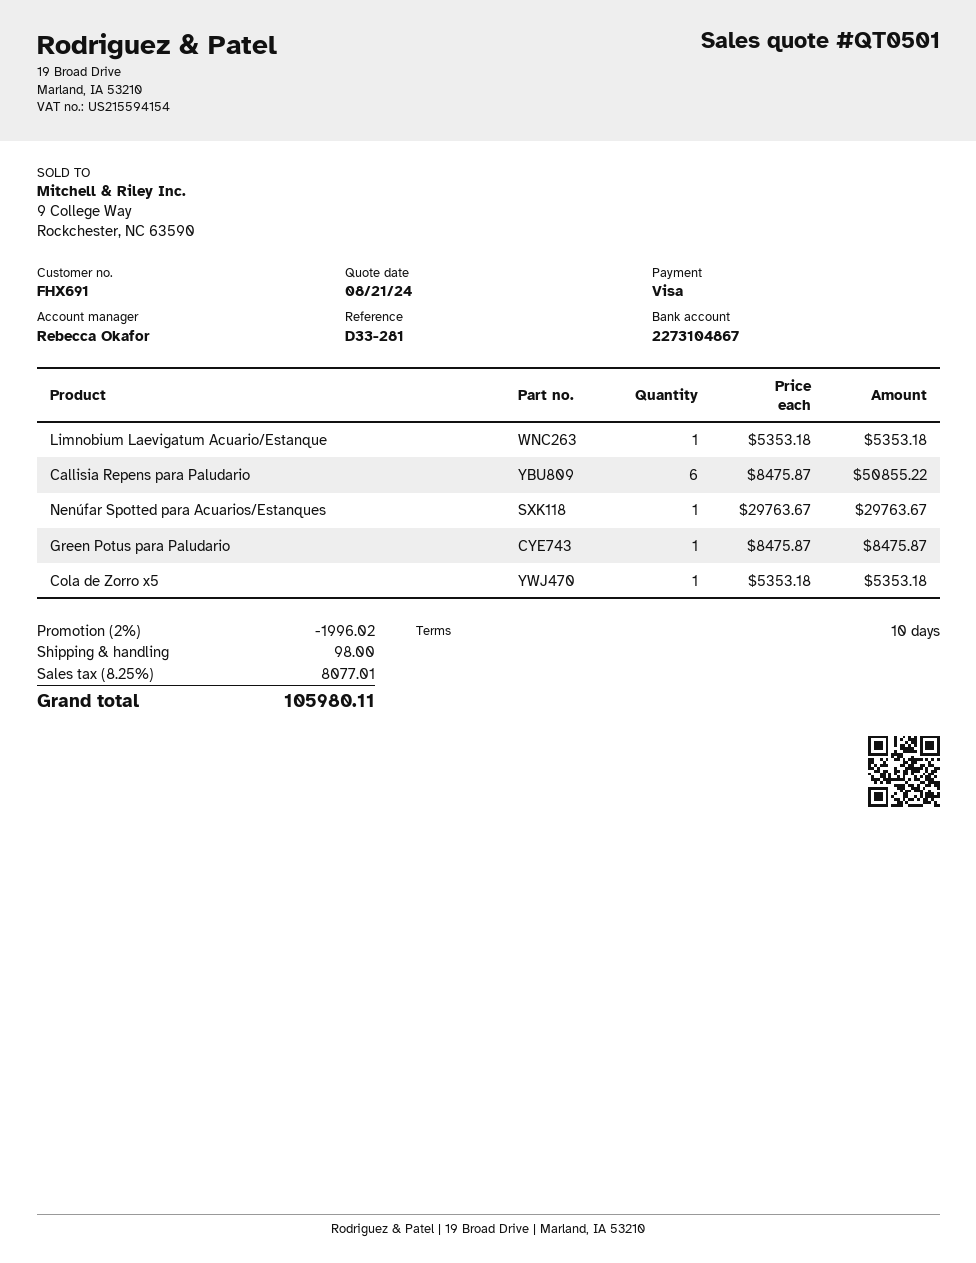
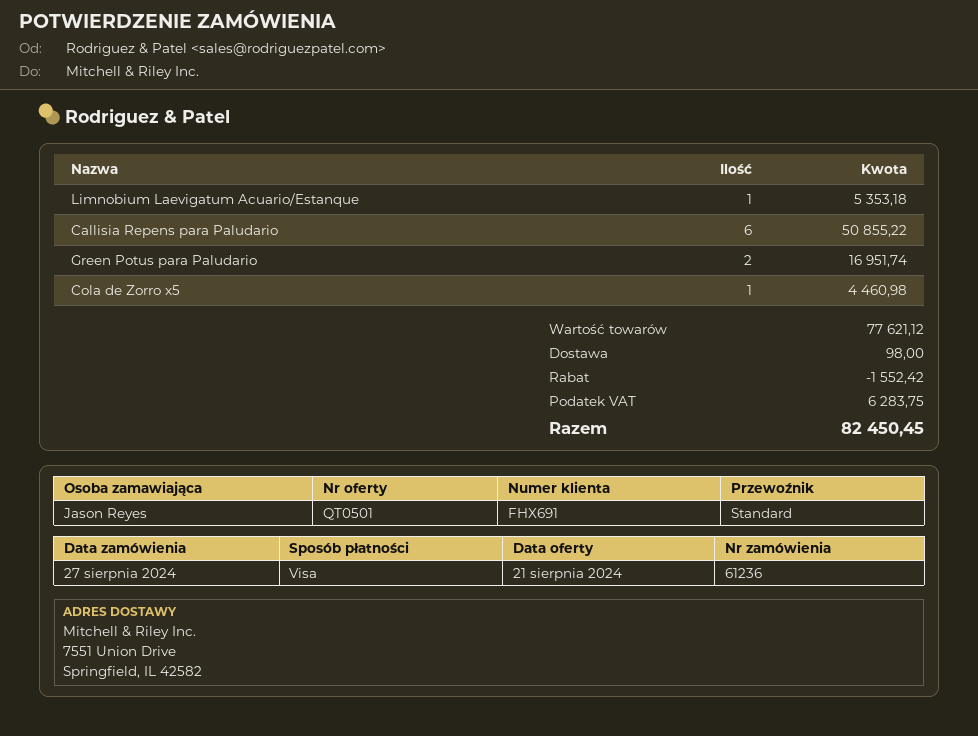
Nenúfar Spotted para Acuarios/Estanques: 1 for 29763.67 -> none
Green Potus para Paludario: 1 for 8475.87 -> 2 for 16951.74
Cola de Zorro x5: 1 for 5353.18 -> 1 for 4460.98
discount: 1996.02 -> 1552.42
tax: 8077.01 -> 6283.75
total: 105980.11 -> 82450.45

